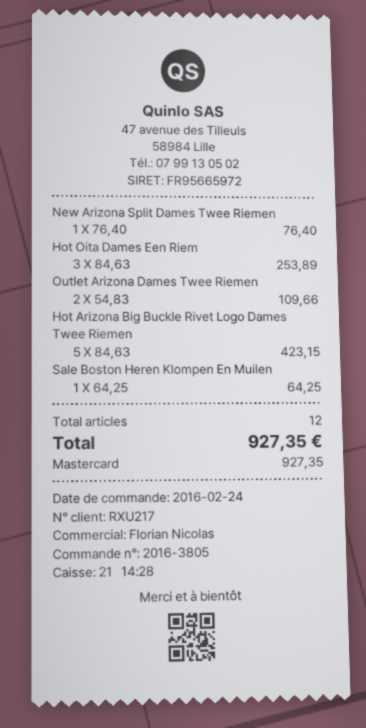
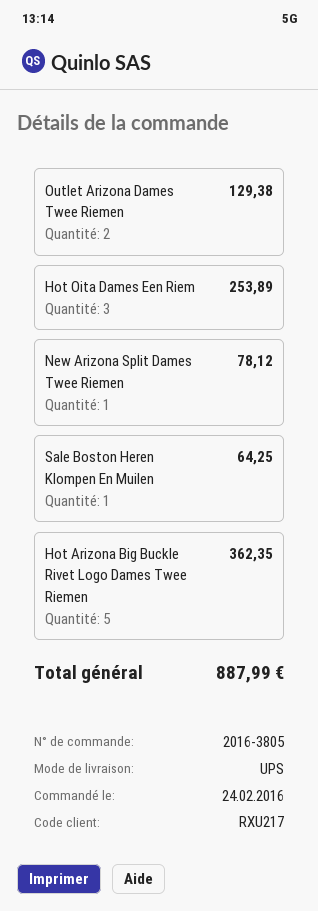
New Arizona Split Dames Twee Riemen: 1 for 76.40 -> 1 for 78.12
Outlet Arizona Dames Twee Riemen: 2 for 109.66 -> 2 for 129.38
Hot Arizona Big Buckle Rivet Logo Dames Twee Riemen: 5 for 423.15 -> 5 for 362.35
total: 927.35 -> 887.99

